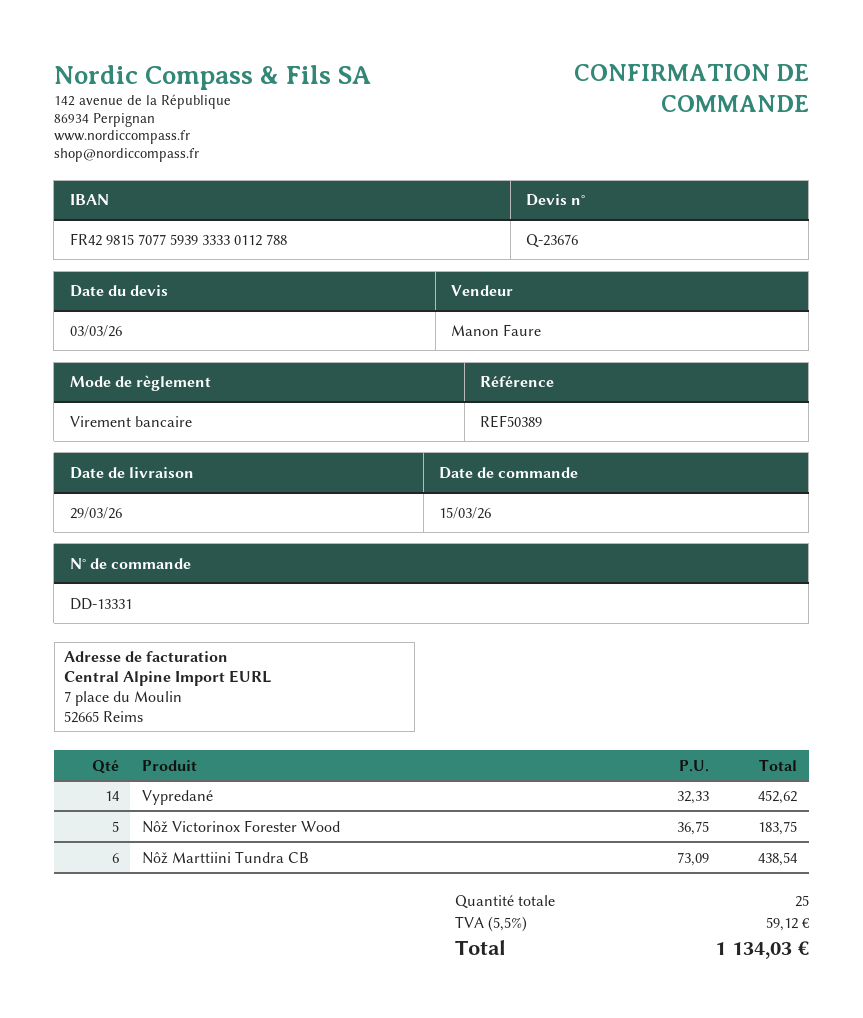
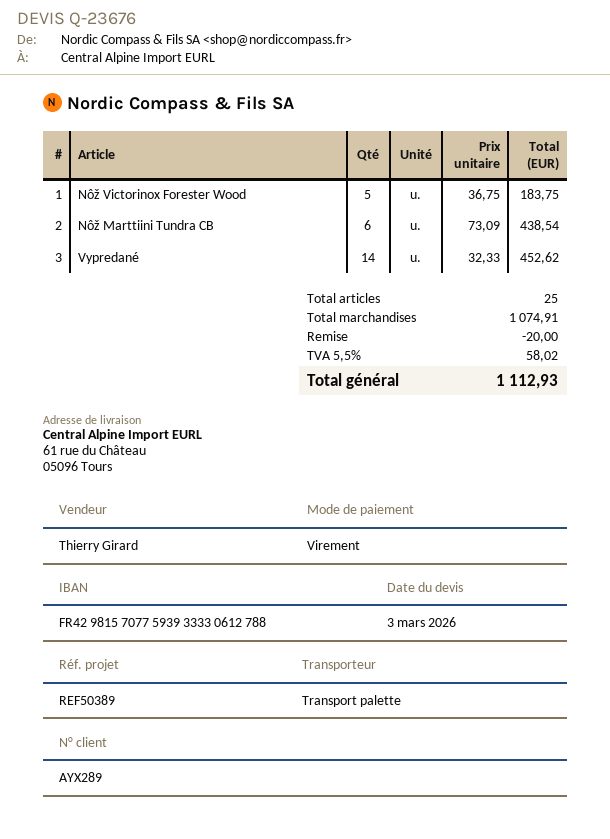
sales rep: Manon Faure -> Thierry Girard
bank account: FR4298157077593933330112788 -> FR4298157077593933330612788
discount: none -> 20.00
tax: 5.5% = 59.12 -> 5.5% = 58.02
total: 1134.03 -> 1112.93

